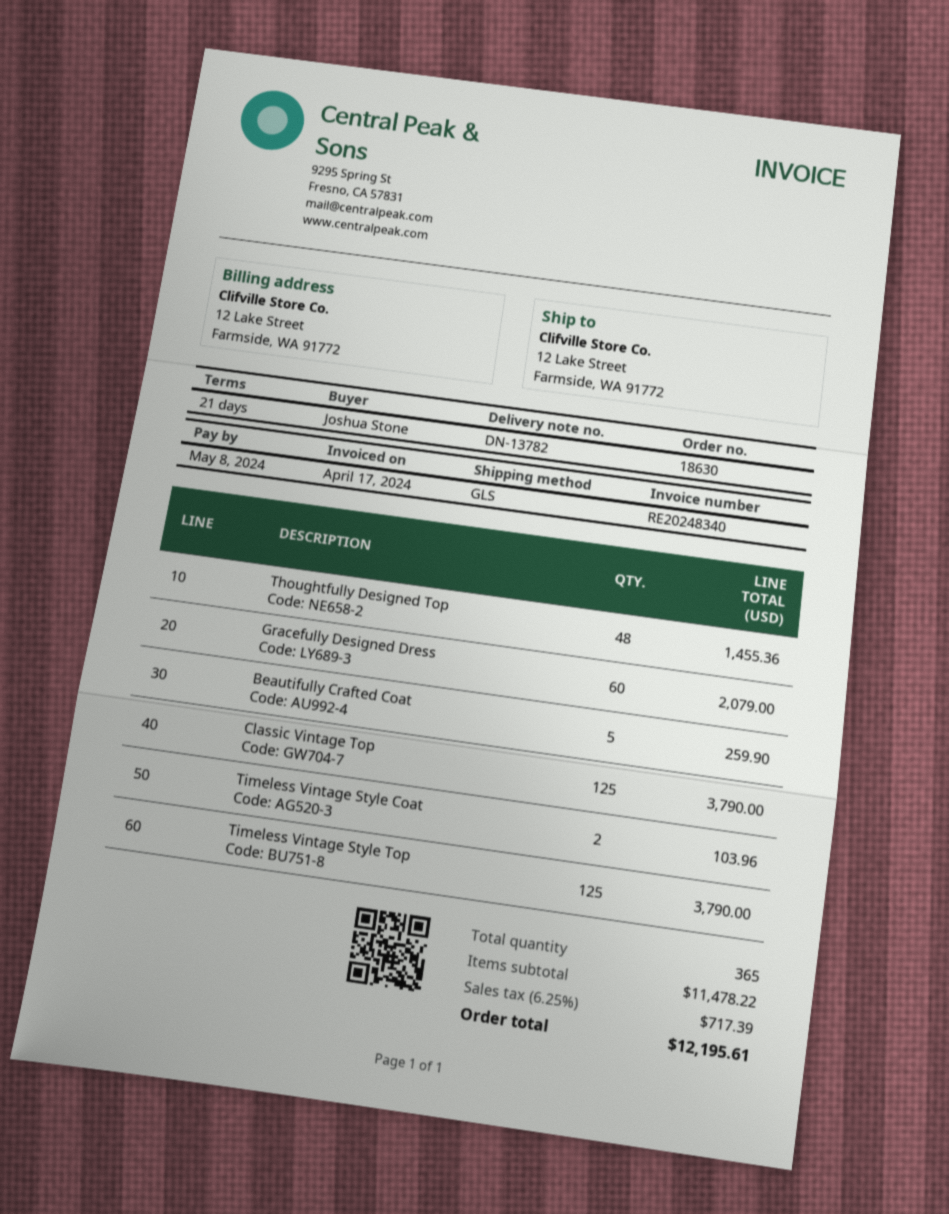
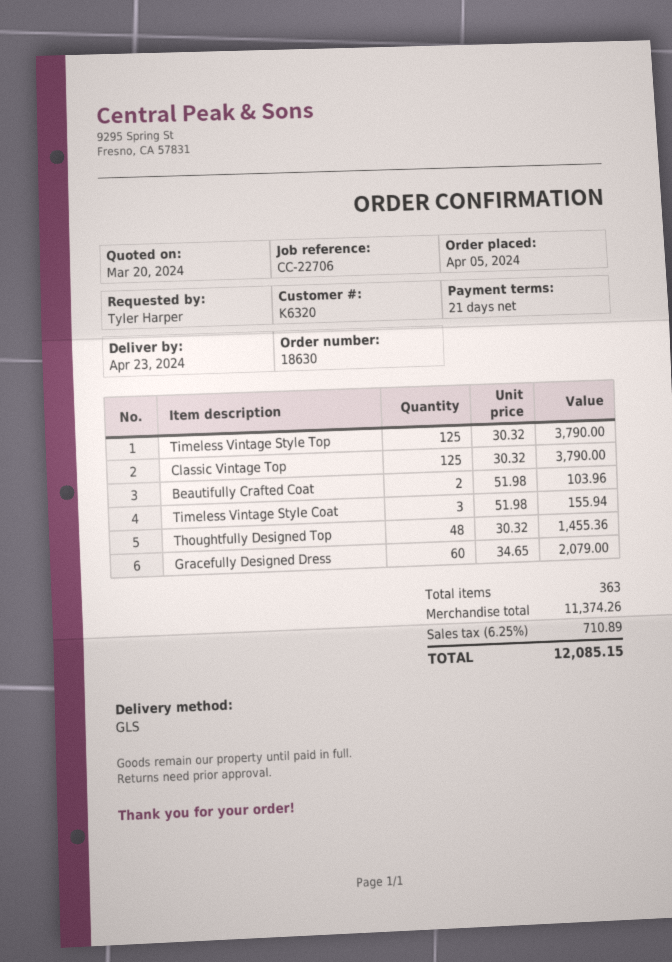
ordered by: Joshua Stone -> Tyler Harper
Beautifully Crafted Coat: 5 for 259.90 -> 2 for 103.96
Timeless Vintage Style Coat: 2 for 103.96 -> 3 for 155.94
total quantity: 365 -> 363
subtotal: 11478.22 -> 11374.26
tax: 6.25% = 717.39 -> 6.25% = 710.89
total: 12195.61 -> 12085.15

